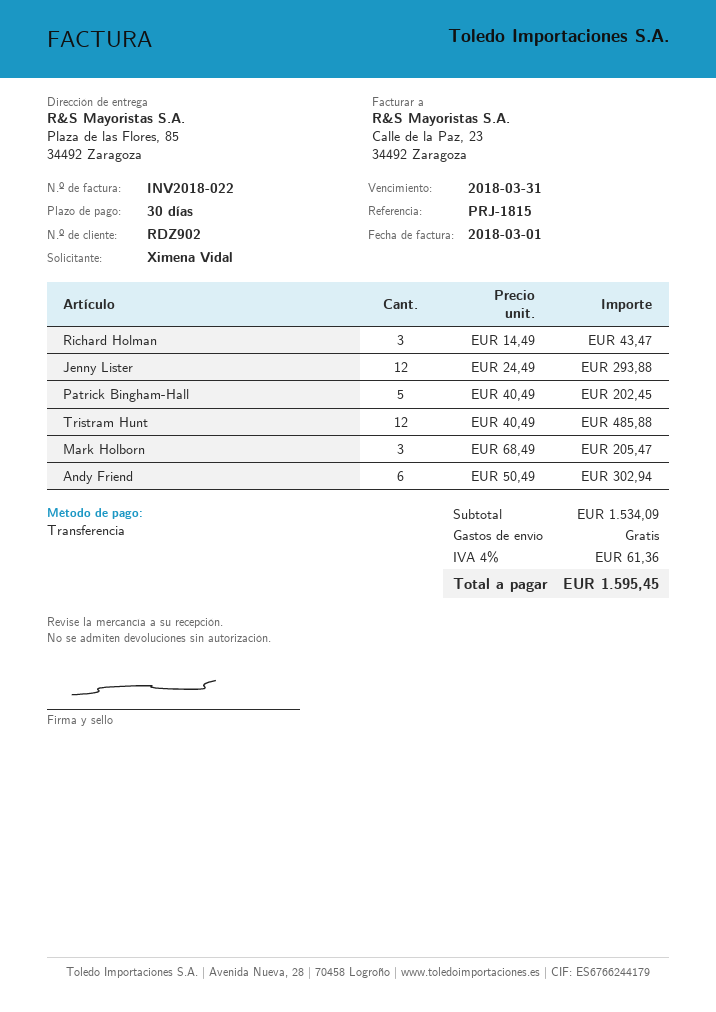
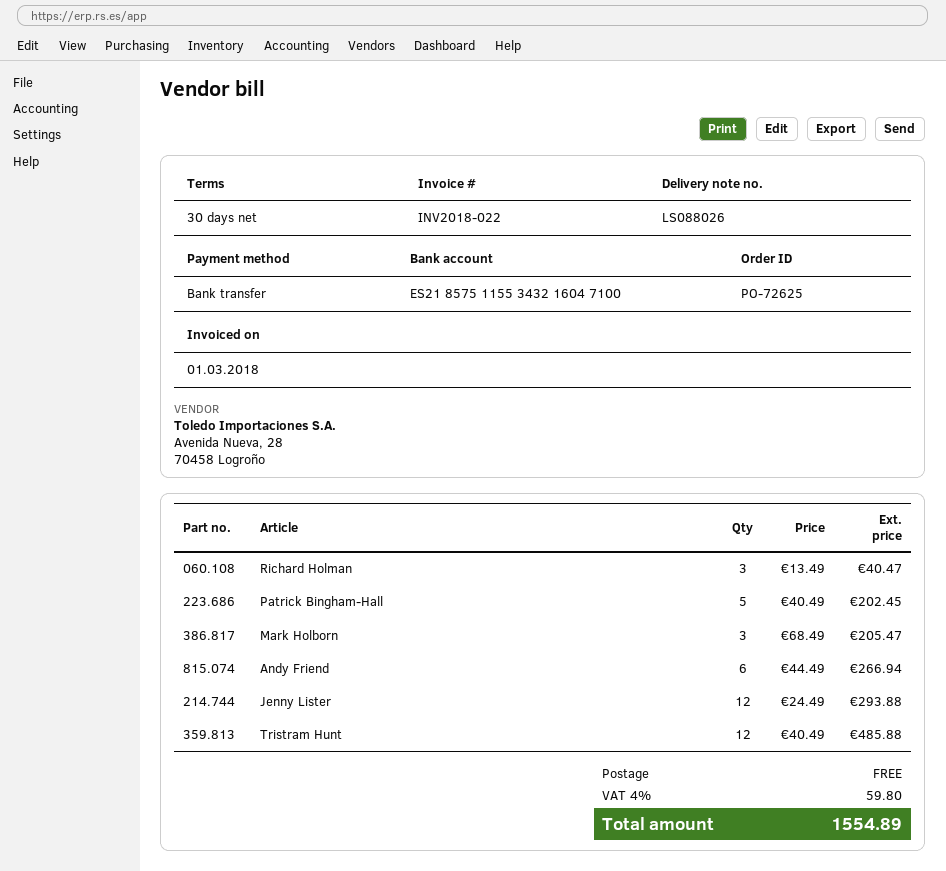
Richard Holman: 3 x 14.49 = 43.47 -> 3 x 13.49 = 40.47
Andy Friend: 6 x 50.49 = 302.94 -> 6 x 44.49 = 266.94
tax: 4% = 61.36 -> 4% = 59.80
total: 1595.45 -> 1554.89

